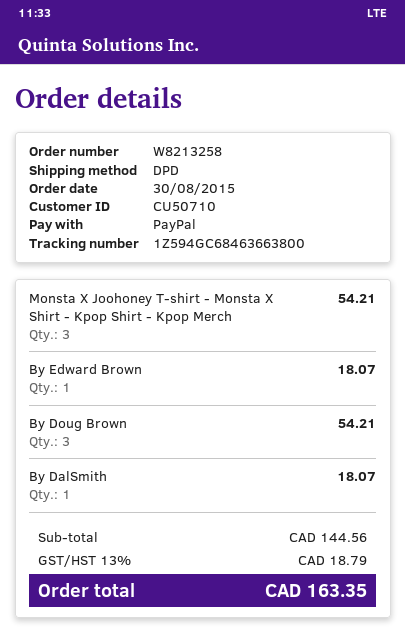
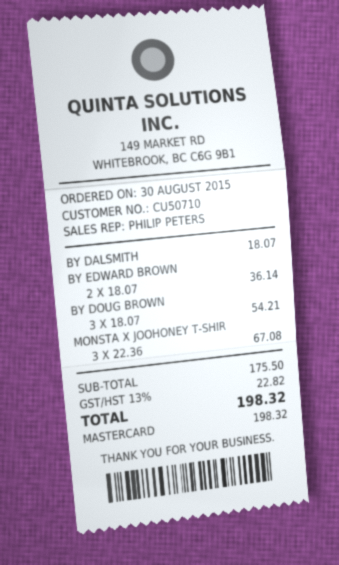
payment method: PayPal -> Mastercard
Monsta X Joohoney T-shirt - Monsta X Shirt - Kpop Shirt - Kpop Merch: 3 for 54.21 -> 3 for 67.08
By Edward Brown: 1 for 18.07 -> 2 for 36.14
subtotal: 144.56 -> 175.50
tax: 13% = 18.79 -> 13% = 22.82
total: 163.35 -> 198.32

